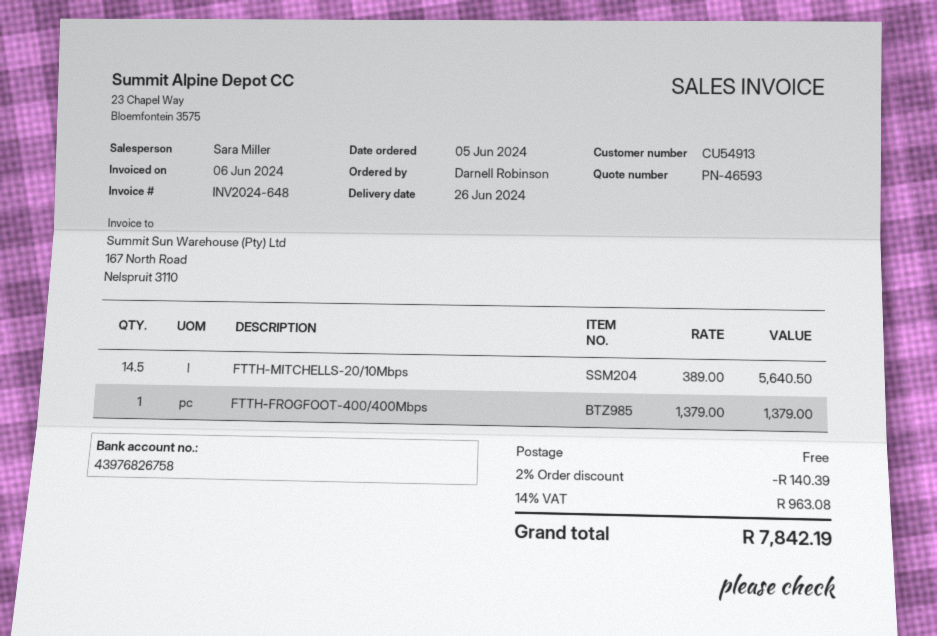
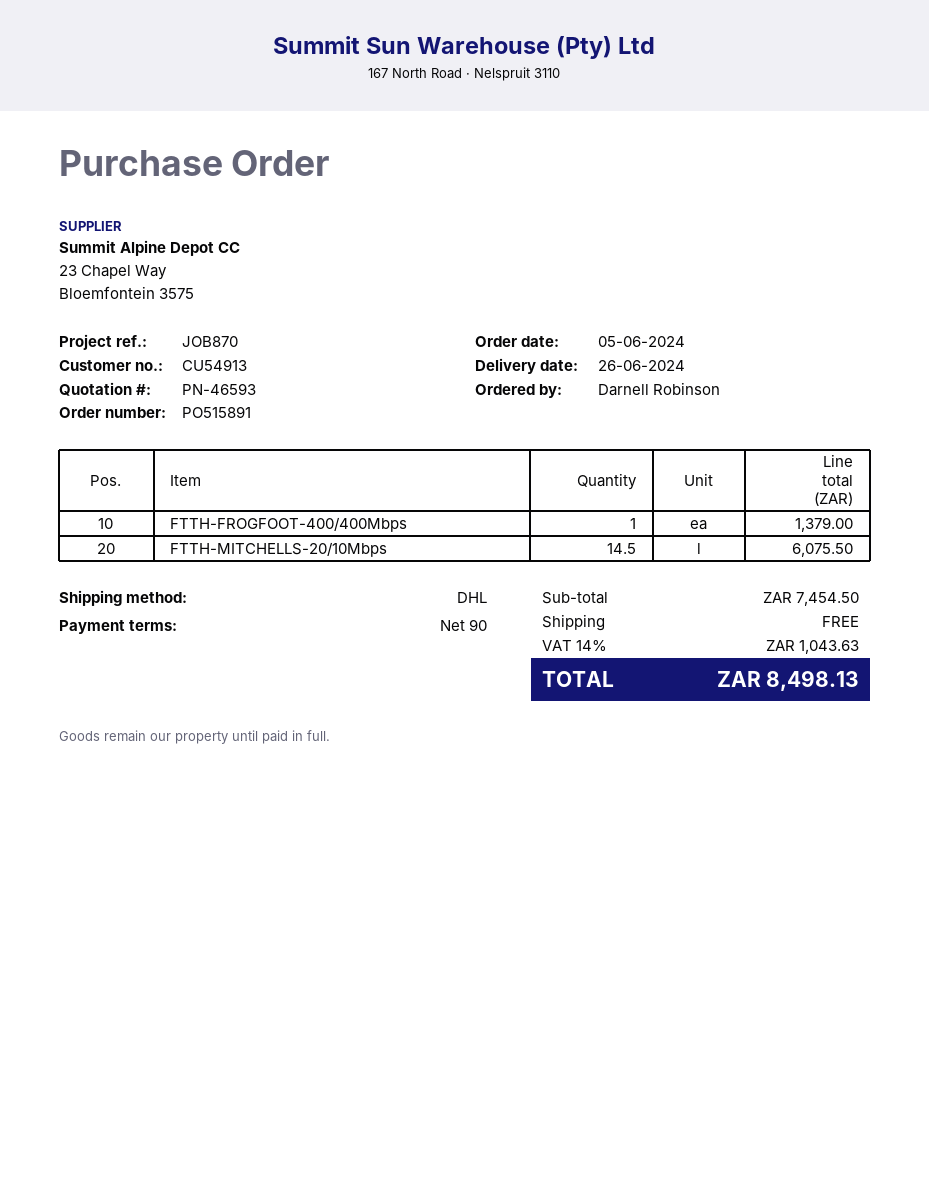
FTTH-MITCHELLS-20/10Mbps: 14.5 for 5640.50 -> 14.5 for 6075.50
discount: 2% = 140.39 -> none
tax: 14% = 963.08 -> 14% = 1043.63
total: 7842.19 -> 8498.13

